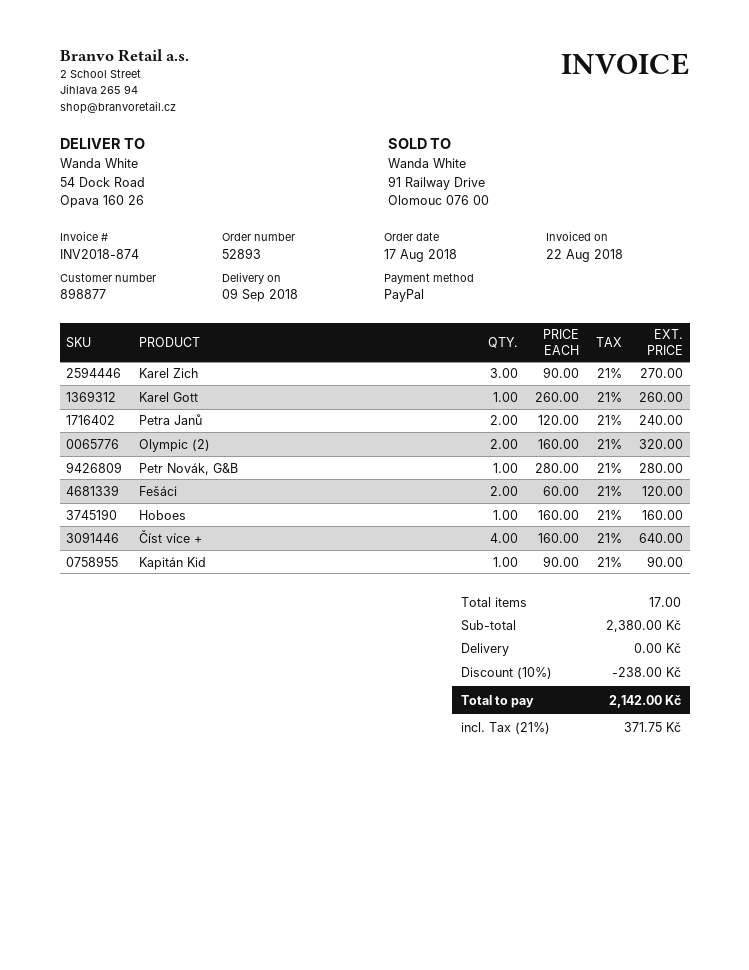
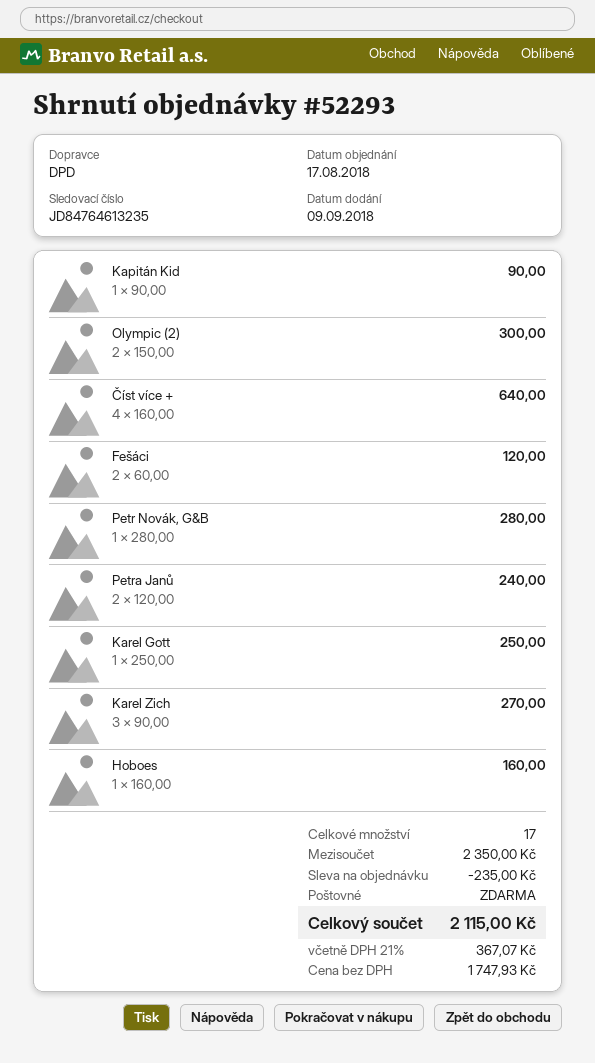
order number: 52893 -> 52293
Karel Gott: 1 x 260.00 = 260.00 -> 1 x 250.00 = 250.00
Olympic (2): 2 x 160.00 = 320.00 -> 2 x 150.00 = 300.00
subtotal: 2380.00 -> 2350.00
discount: 238.00 -> 235.00
tax: 21% = 371.75 -> 21% = 367.07
total: 2142.00 -> 2115.00

